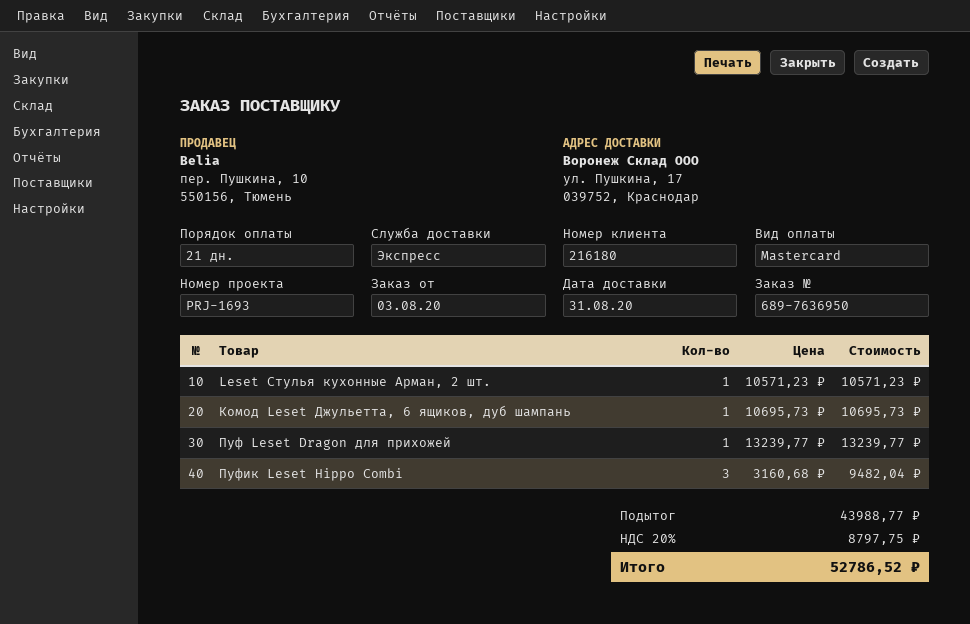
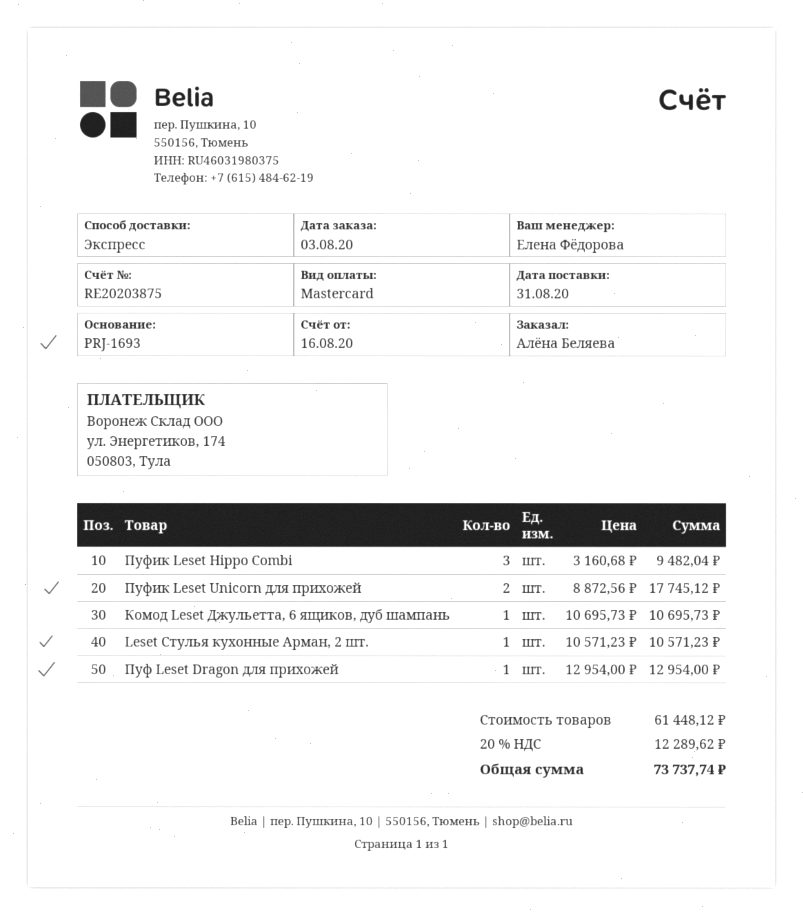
Пуф Leset Dragon для прихожей: 1 x 13239.77 = 13239.77 -> 1 x 12954.00 = 12954.00
Пуфик Leset Unicorn для прихожей: none -> 2 x 8872.56 = 17745.12
subtotal: 43988.77 -> 61448.12
tax: 20% = 8797.75 -> 20% = 12289.62
total: 52786.52 -> 73737.74

